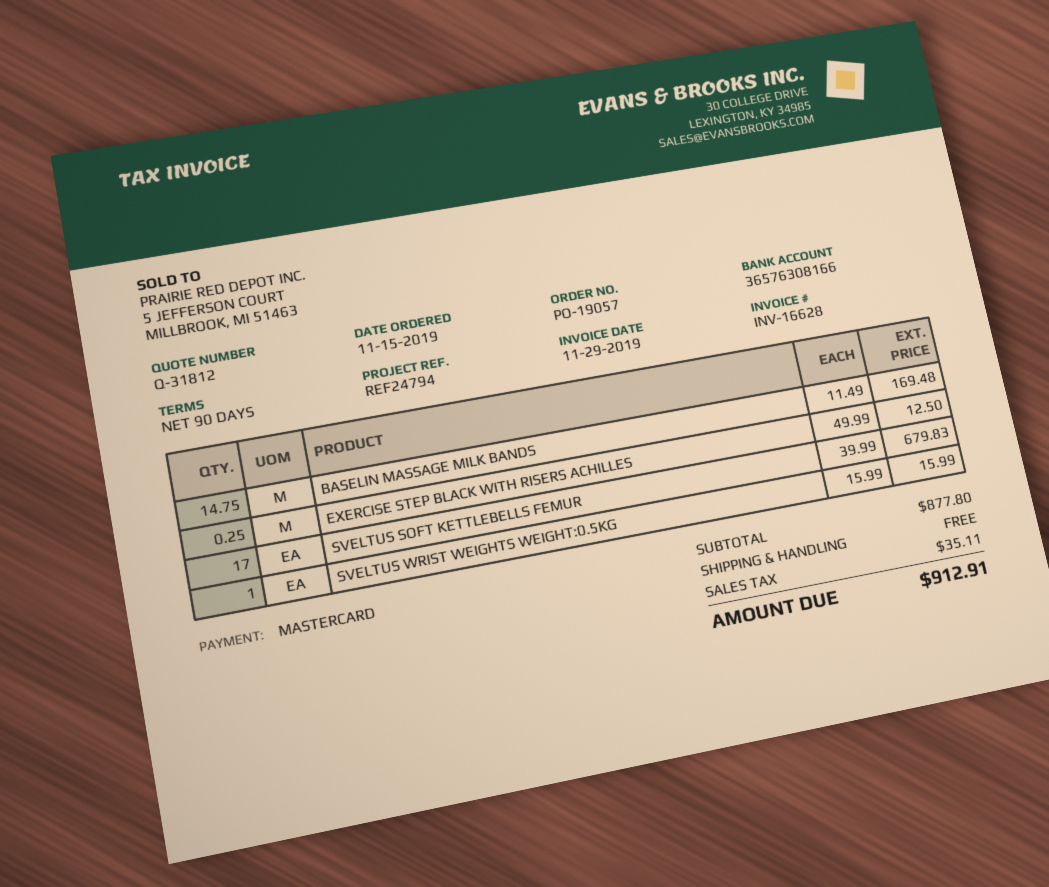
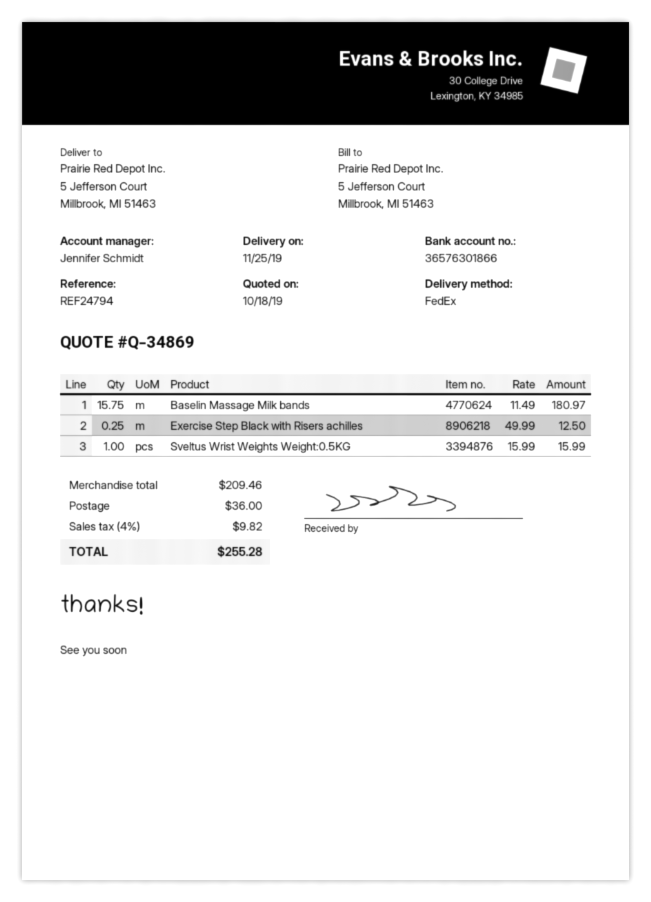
quote number: Q-31812 -> Q-34869
bank account: 36576308166 -> 36576301866
BASELIN MASSAGE MILK BANDS: 14.75 x 11.49 = 169.48 -> 15.75 x 11.49 = 180.97
SVELTUS SOFT KETTLEBELLS FEMUR: 17 x 39.99 = 679.83 -> none
subtotal: 877.80 -> 209.46
shipping: 0.00 -> 36.00
tax: 35.11 -> 9.82
total: 912.91 -> 255.28

